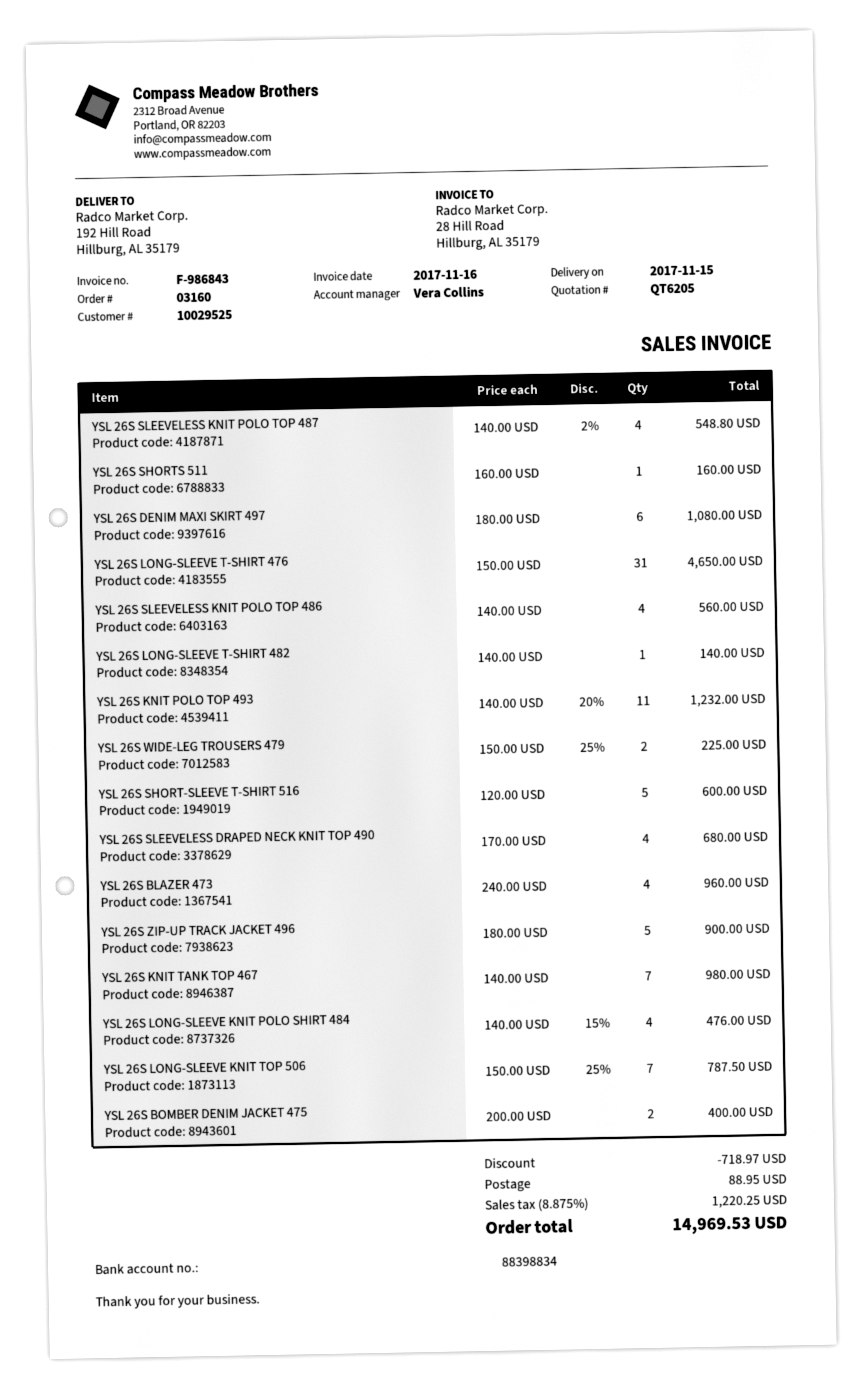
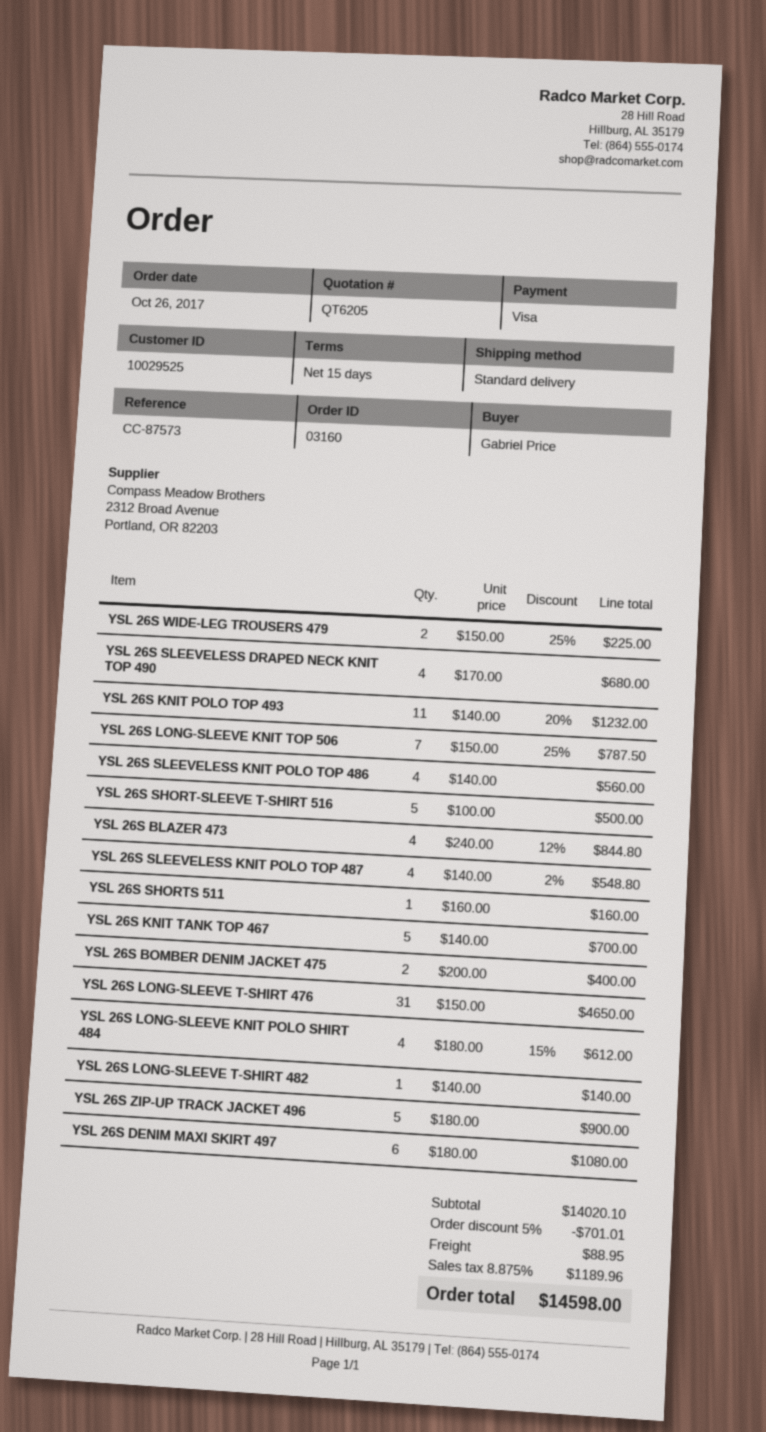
YSL 26S SHORT-SLEEVE T-SHIRT 516: 5 x 120.00 = 600.00 -> 5 x 100.00 = 500.00
YSL 26S BLAZER 473: 4 x 240.00 = 960.00 -> 4 x 240.00 - 12% = 844.80
YSL 26S KNIT TANK TOP 467: 7 x 140.00 = 980.00 -> 5 x 140.00 = 700.00
YSL 26S LONG-SLEEVE KNIT POLO SHIRT 484: 4 x 140.00 - 15% = 476.00 -> 4 x 180.00 - 15% = 612.00
discount: 718.97 -> 701.01
tax: 8.875% = 1220.25 -> 8.875% = 1189.96
total: 14969.53 -> 14598.00

